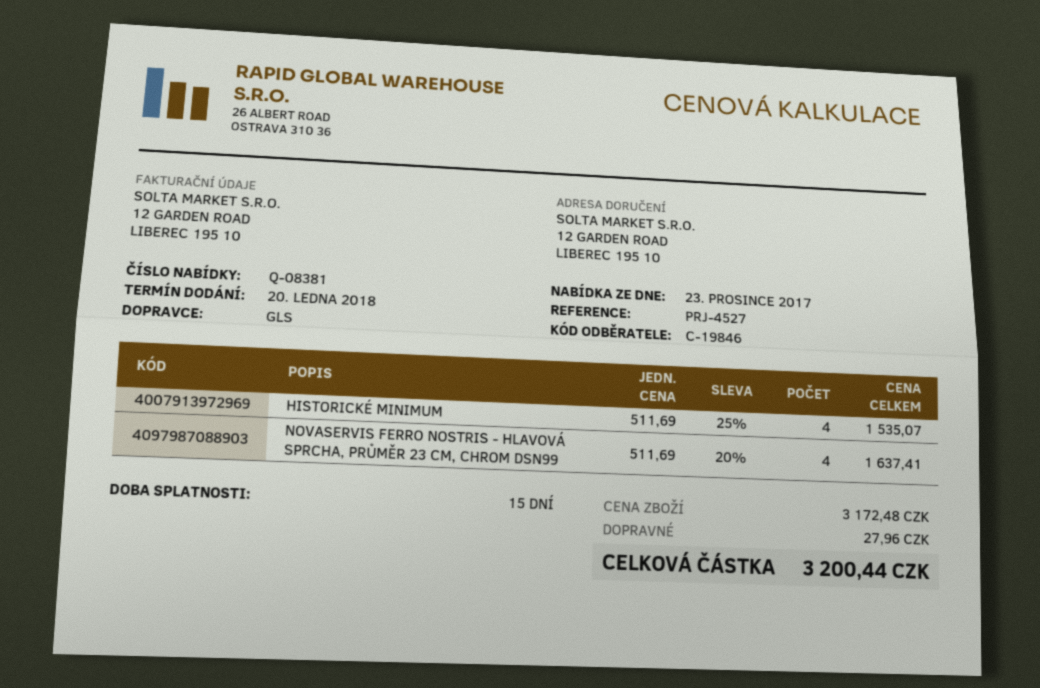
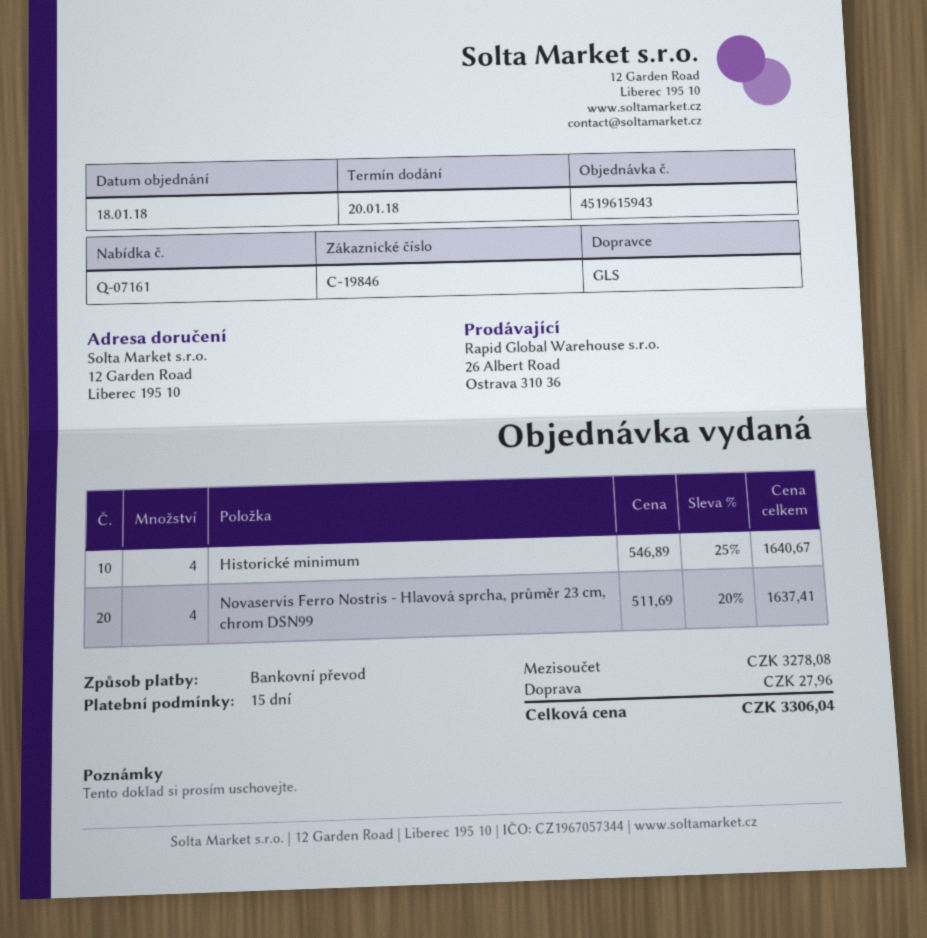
quote number: Q-08381 -> Q-07161
HISTORICKÉ MINIMUM: 4 x 511.69 - 25% = 1535.07 -> 4 x 546.89 - 25% = 1640.67
subtotal: 3172.48 -> 3278.08
total: 3200.44 -> 3306.04

